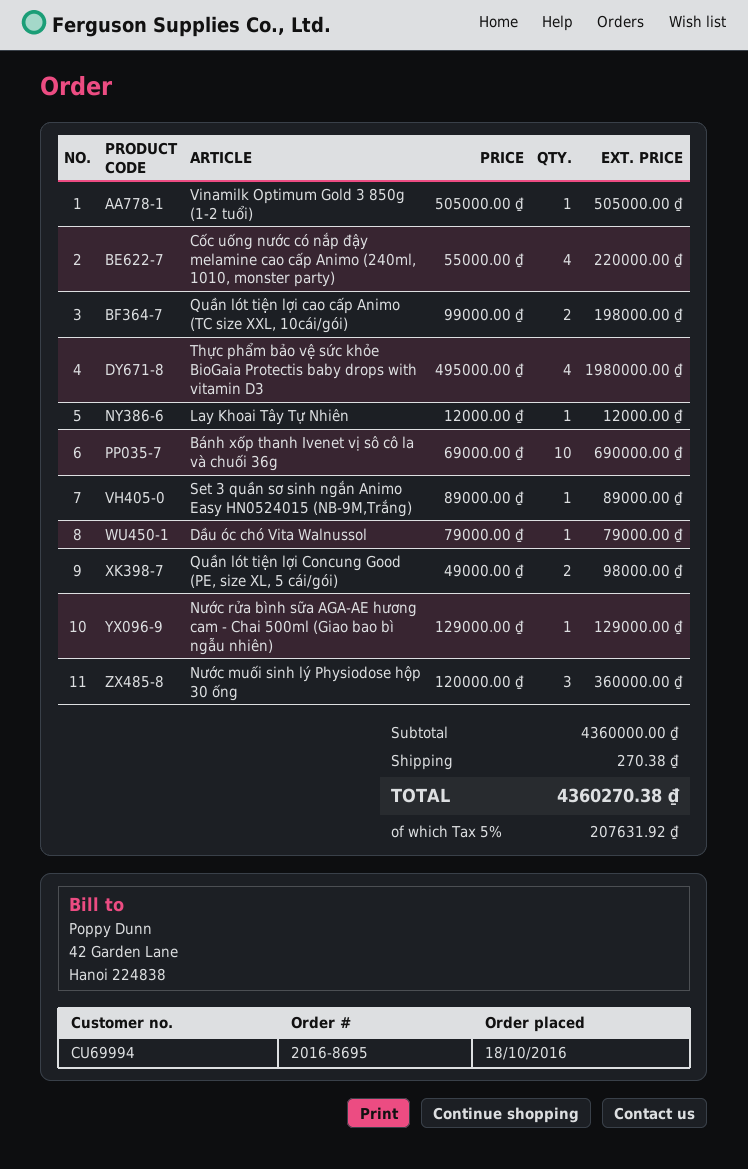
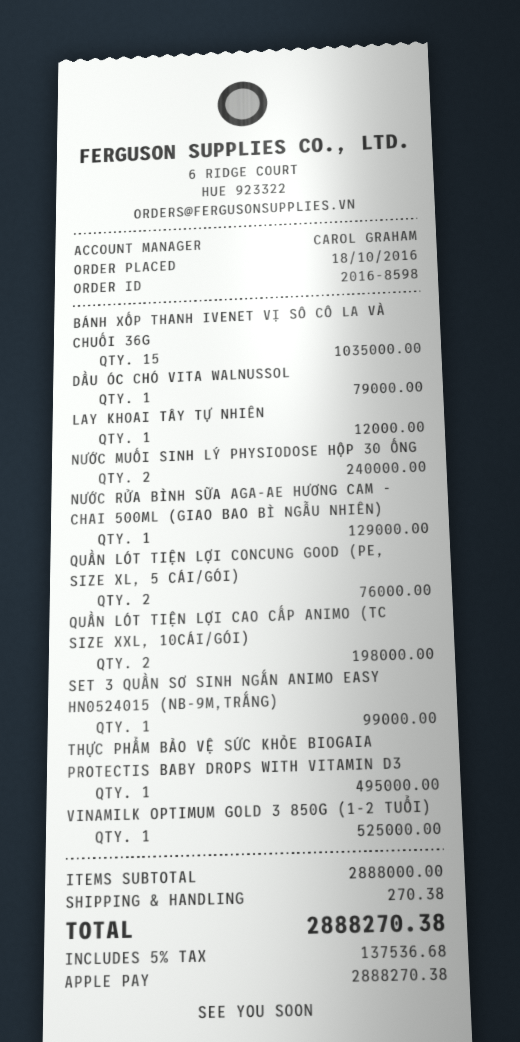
order number: 2016-8695 -> 2016-8598
Vinamilk Optimum Gold 3 850g (1-2 tuổi): 1 for 505000.00 -> 1 for 525000.00
Cốc uống nước có nắp đậy melamine cao cấp Animo (240ml, 1010, monster party): 4 for 220000.00 -> none
Thực phẩm bảo vệ sức khỏe BioGaia Protectis baby drops with vitamin D3: 4 for 1980000.00 -> 1 for 495000.00
Bánh xốp thanh Ivenet vị sô cô la và chuối 36g: 10 for 690000.00 -> 15 for 1035000.00
Set 3 quần sơ sinh ngắn Animo Easy HN0524015 (NB-9M,Trắng): 1 for 89000.00 -> 1 for 99000.00
Quần lót tiện lợi Concung Good (PE, size XL, 5 cái/gói): 2 for 98000.00 -> 2 for 76000.00
Nước muối sinh lý Physiodose hộp 30 ống: 3 for 360000.00 -> 2 for 240000.00
subtotal: 4360000.00 -> 2888000.00
tax: 5% = 207631.92 -> 5% = 137536.68
total: 4360270.38 -> 2888270.38

